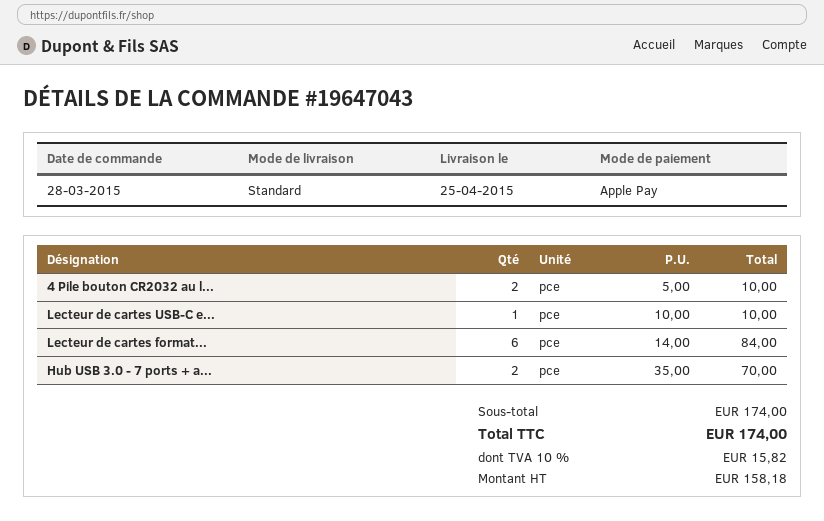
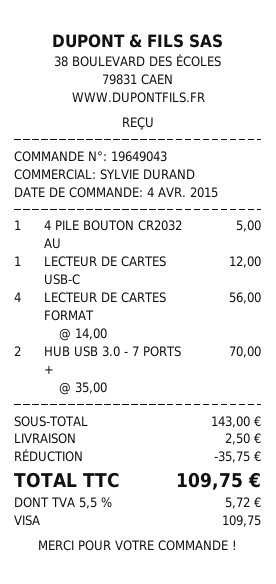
order number: 19647043 -> 19649043
order date: 2015-03-28 -> 2015-04-04
payment method: Apple Pay -> Visa
4 Pile bouton CR2032 au l...: 2 x 5.00 = 10.00 -> 1 x 5.00 = 5.00
Lecteur de cartes USB-C e...: 1 x 10.00 = 10.00 -> 1 x 12.00 = 12.00
Lecteur de cartes format...: 6 x 14.00 = 84.00 -> 4 x 14.00 = 56.00
subtotal: 174.00 -> 143.00
discount: none -> 35.75
shipping: none -> 2.50
tax: 10% = 15.82 -> 5.5% = 5.72
total: 174.00 -> 109.75

